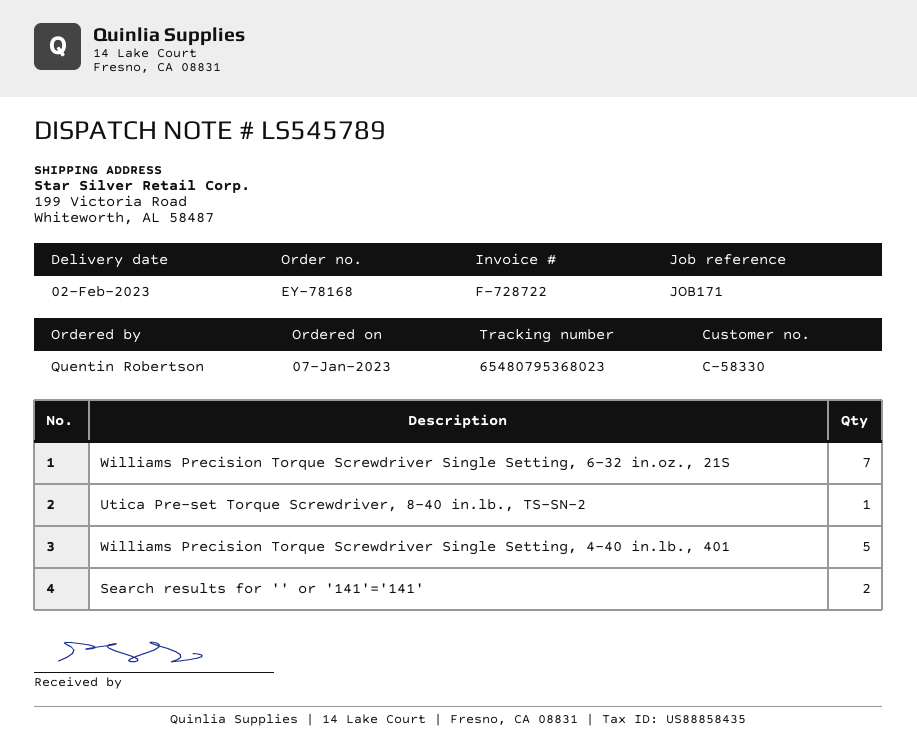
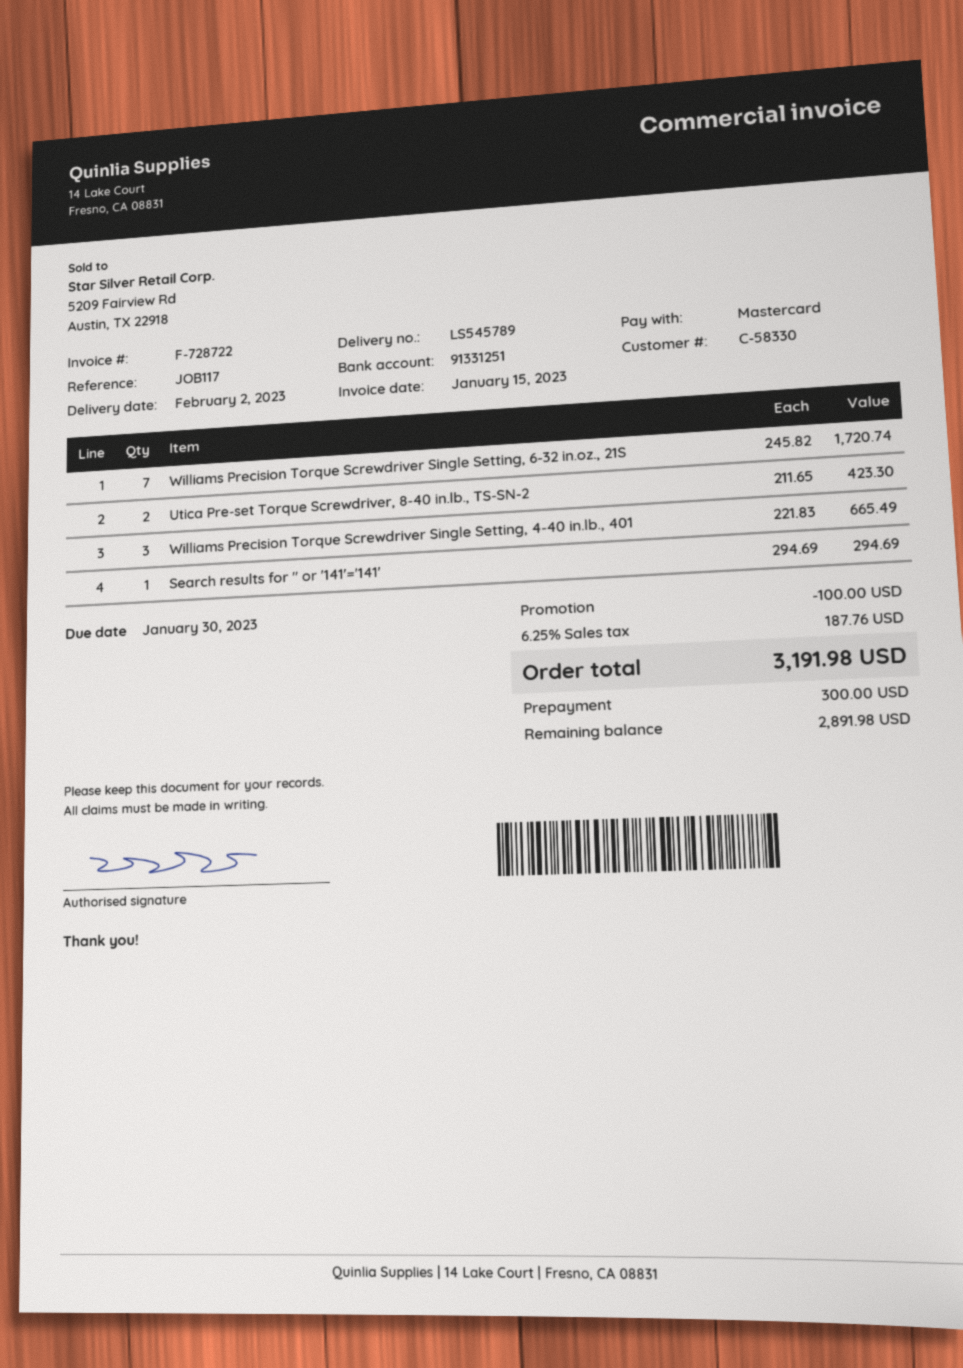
reference: JOB171 -> JOB117
Utica Pre-set Torque Screwdriver, 8-40 in.lb., TS-SN-2: 1 -> 2
Williams Precision Torque Screwdriver Single Setting, 4-40 in.lb., 401: 5 -> 3
Search results for '' or '141'='141': 2 -> 1

